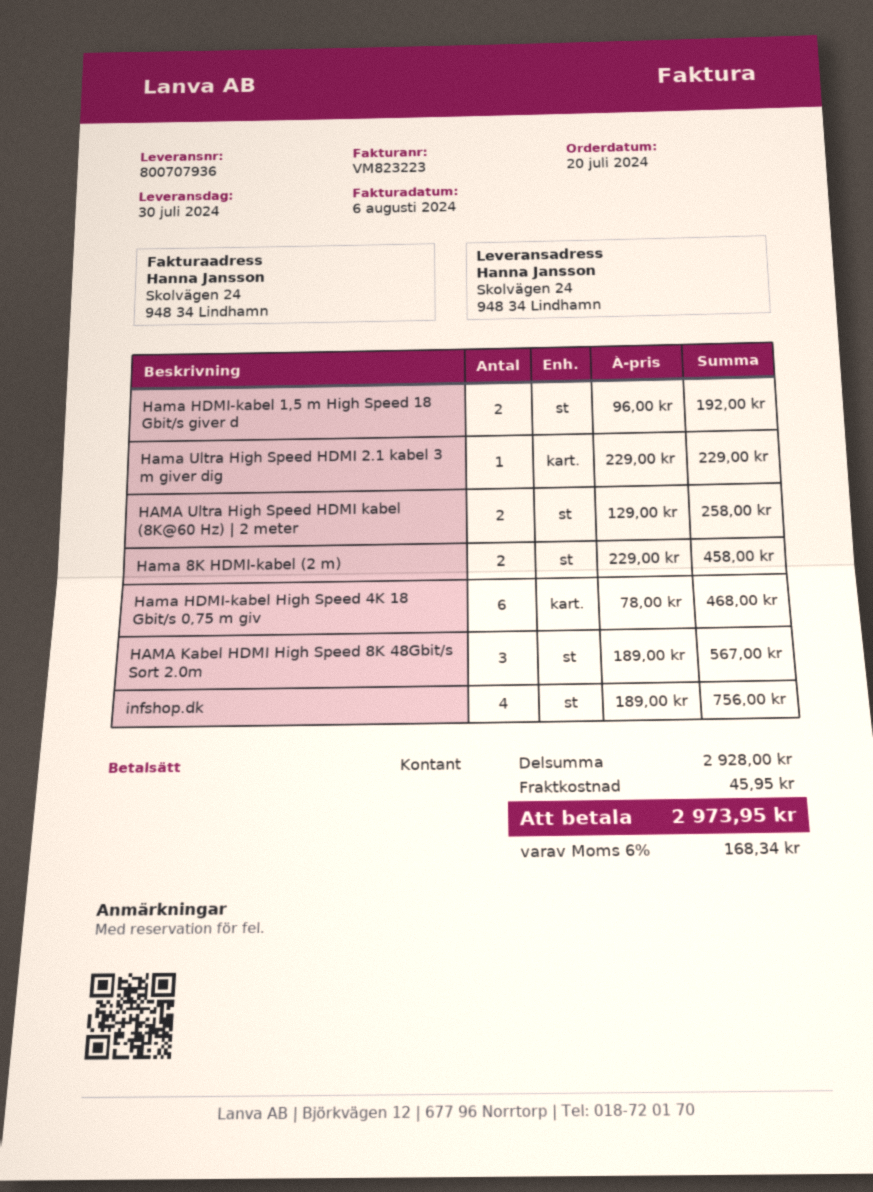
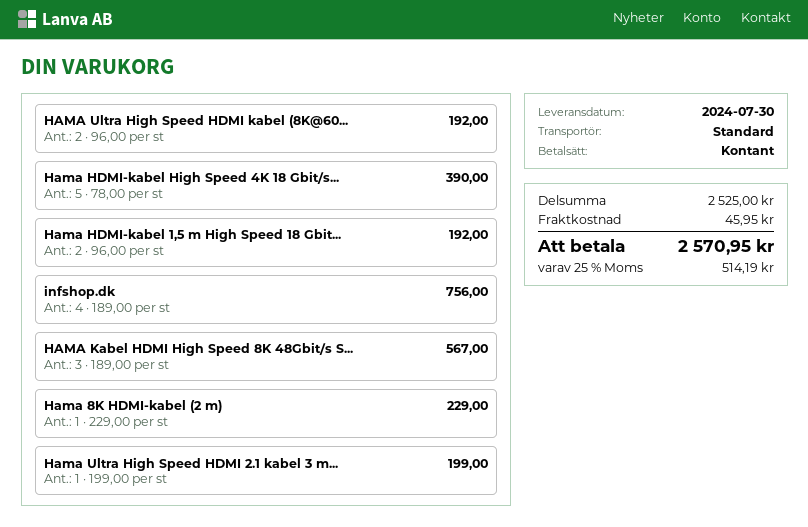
Hama Ultra High Speed HDMI 2.1 kabel 3 m giver dig: 1 x 229.00 = 229.00 -> 1 x 199.00 = 199.00
HAMA Ultra High Speed HDMI kabel (8K@60 Hz) | 2 meter: 2 x 129.00 = 258.00 -> 2 x 96.00 = 192.00
Hama 8K HDMI-kabel (2 m): 2 x 229.00 = 458.00 -> 1 x 229.00 = 229.00
Hama HDMI-kabel High Speed 4K 18 Gbit/s 0,75 m giv: 6 x 78.00 = 468.00 -> 5 x 78.00 = 390.00
subtotal: 2928.00 -> 2525.00
tax: 6% = 168.34 -> 25% = 514.19
total: 2973.95 -> 2570.95

